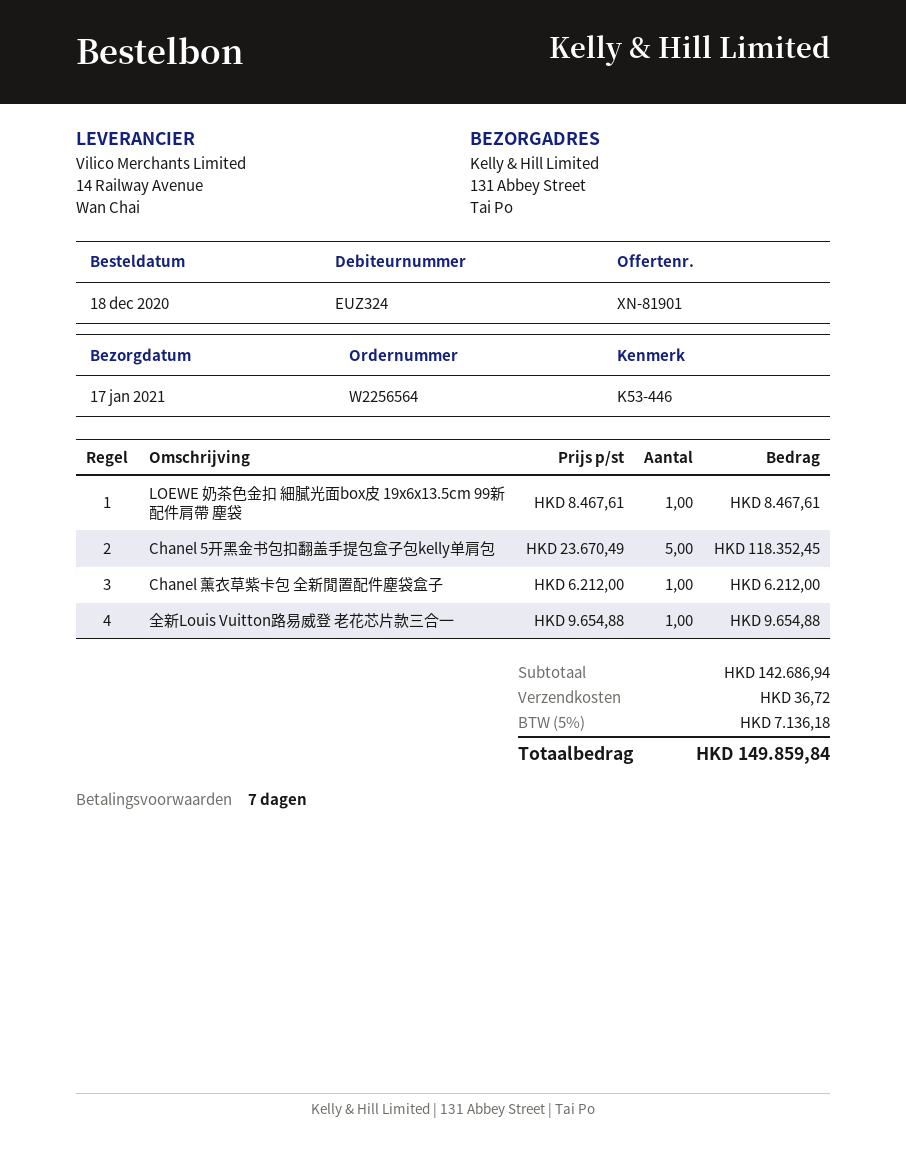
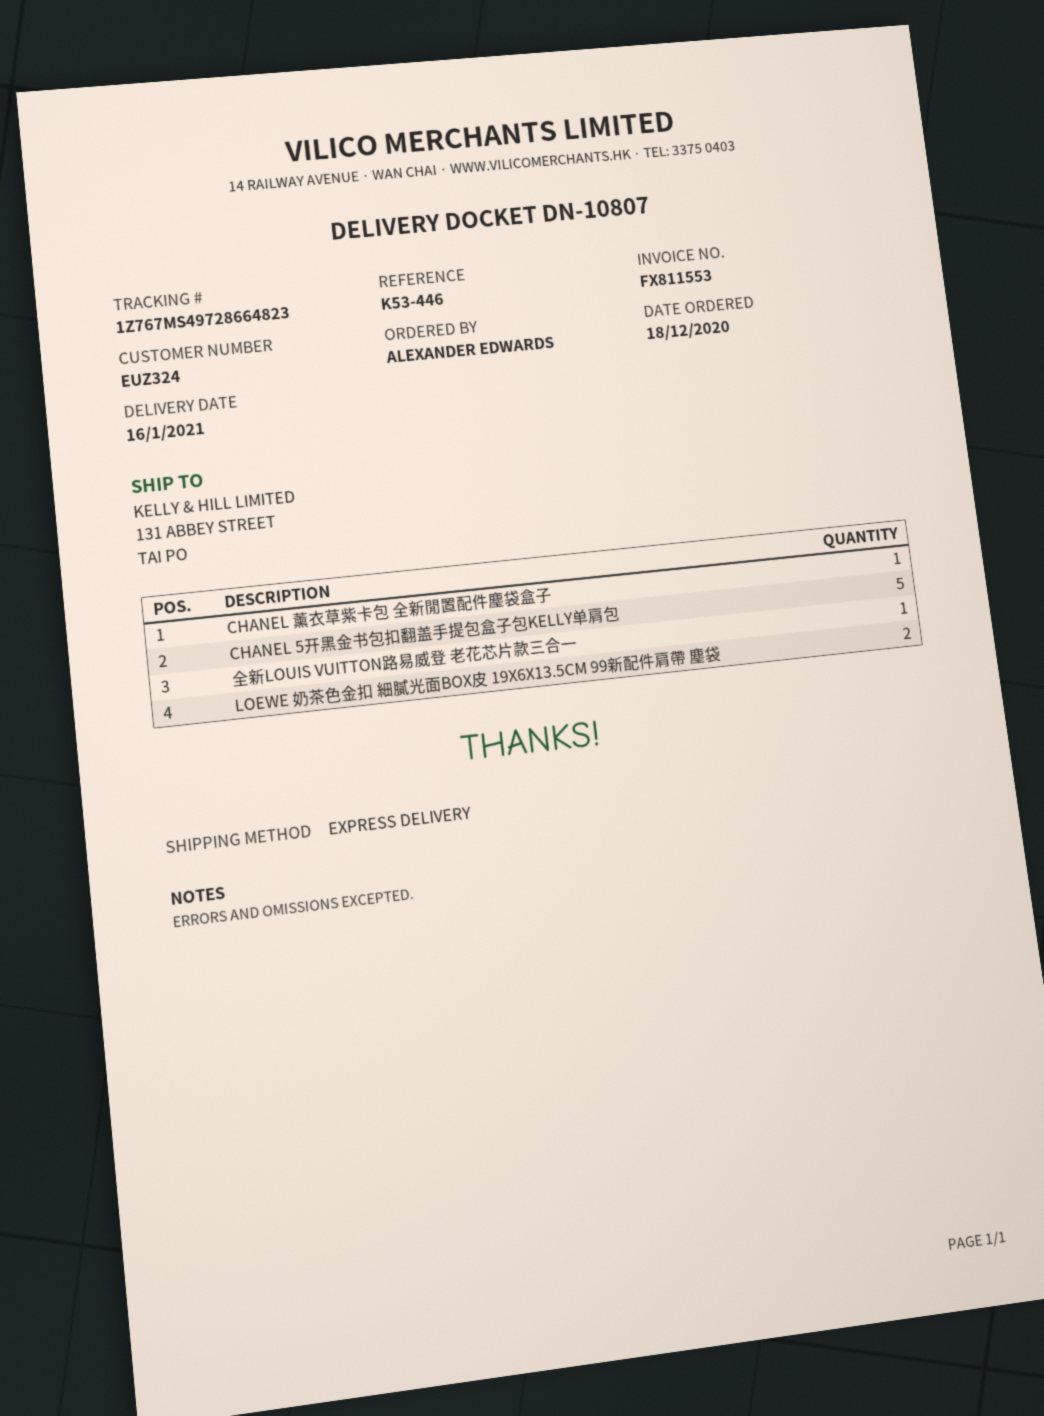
delivery date: 2021-01-17 -> 2021-01-16
LOEWE 奶茶色金扣 細膩光面box皮 19x6x13.5cm 99新配件肩帶 塵袋: 1 -> 2

